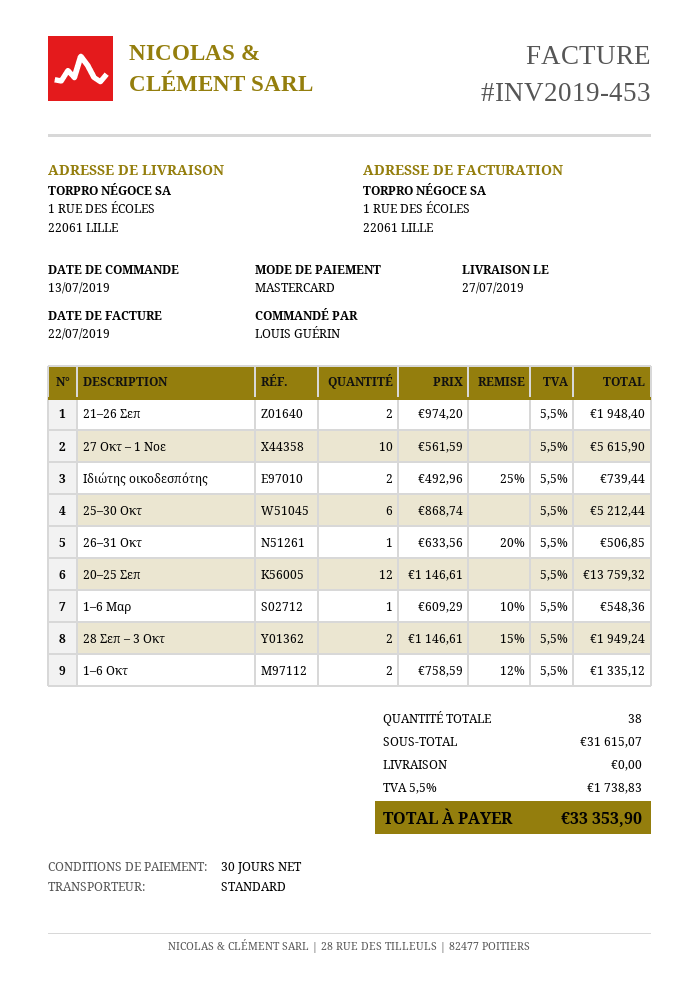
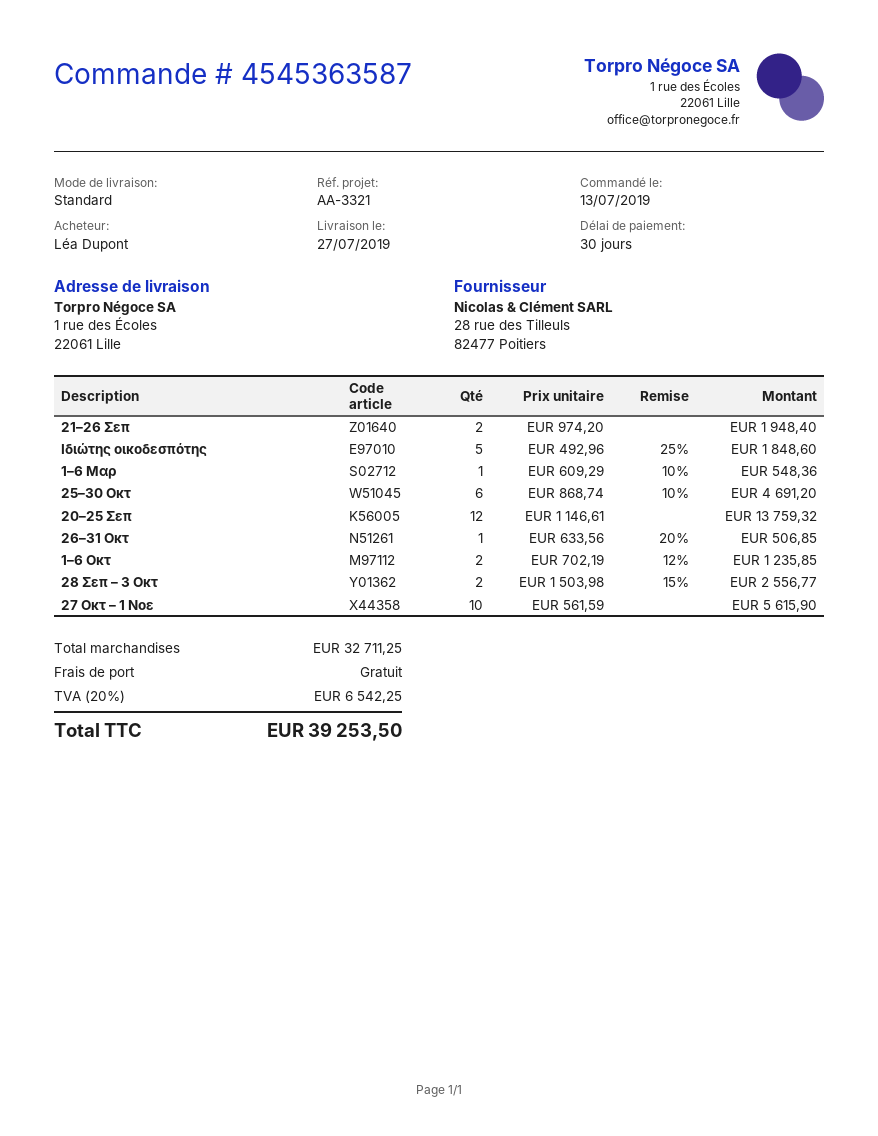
ordered by: LOUIS GUÉRIN -> Léa Dupont
Ιδιώτης οικοδεσπότης: 2 x 492.96 - 25% = 739.44 -> 5 x 492.96 - 25% = 1848.60
25–30 Οκτ: 6 x 868.74 = 5212.44 -> 6 x 868.74 - 10% = 4691.20
28 Σεπ – 3 Οκτ: 2 x 1146.61 - 15% = 1949.24 -> 2 x 1503.98 - 15% = 2556.77
1–6 Οκτ: 2 x 758.59 - 12% = 1335.12 -> 2 x 702.19 - 12% = 1235.85
subtotal: 31615.07 -> 32711.25
tax: 5.5% = 1738.83 -> 20% = 6542.25
total: 33353.90 -> 39253.50

